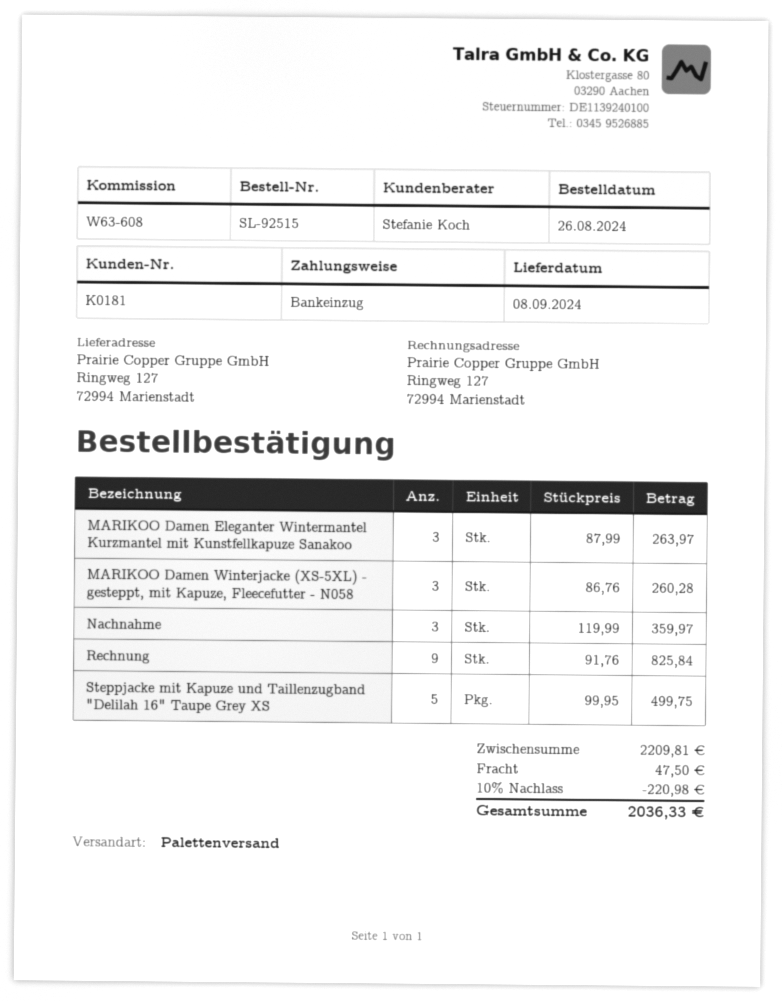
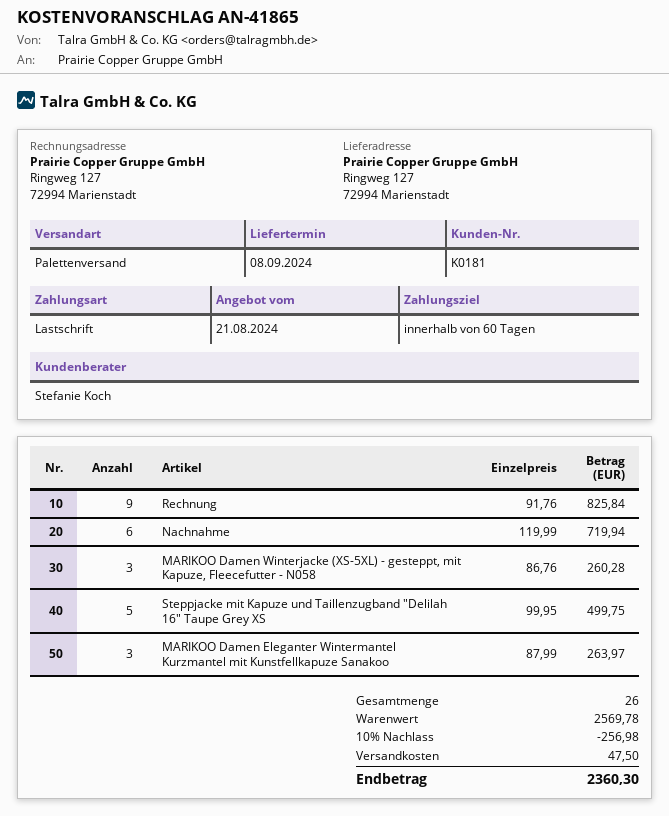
Nachnahme: 3 x 119.99 = 359.97 -> 6 x 119.99 = 719.94
subtotal: 2209.81 -> 2569.78
discount: 10% = 220.98 -> 10% = 256.98
total: 2036.33 -> 2360.30

